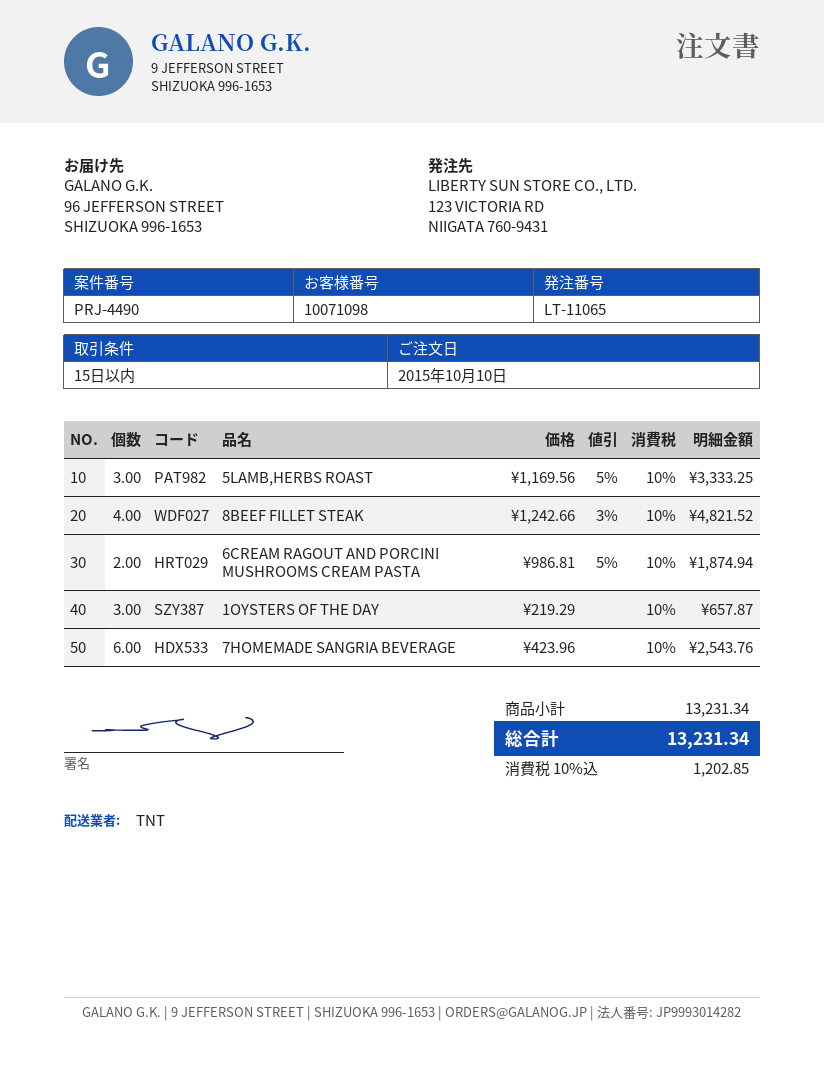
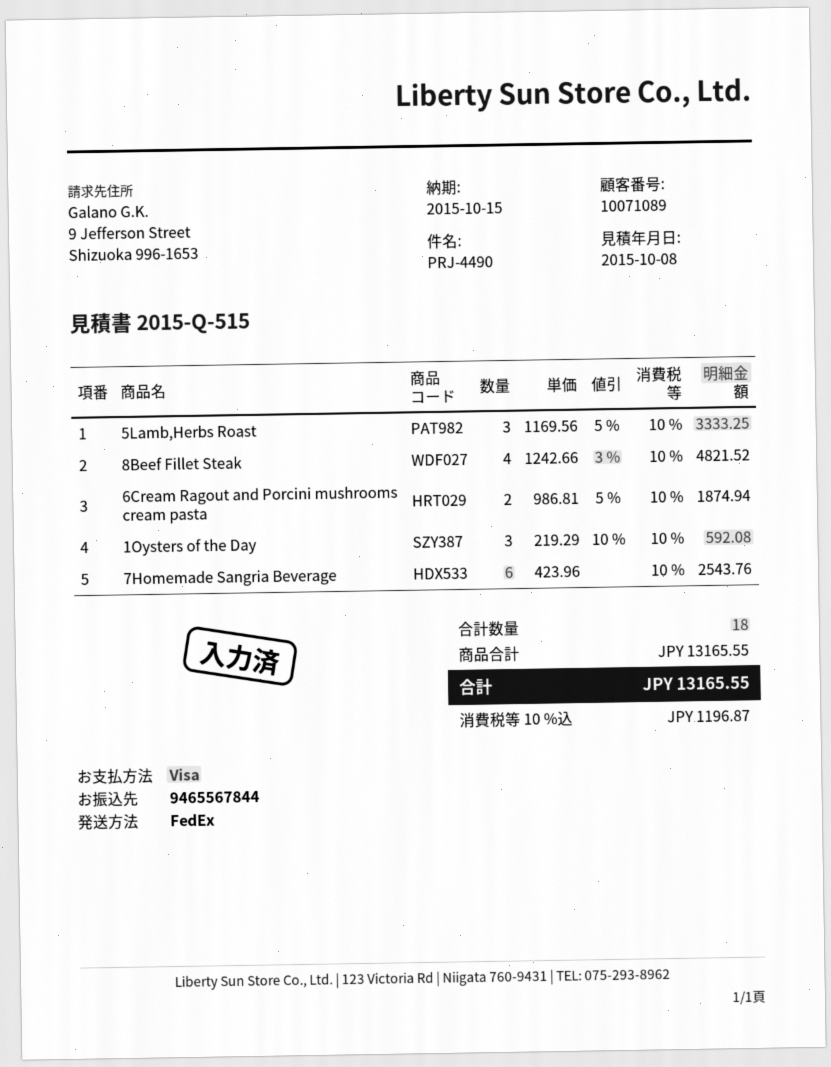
customer number: 10071098 -> 10071089
shipping method: TNT -> FedEx
1OYSTERS OF THE DAY: 3 x 219.29 = 657.87 -> 3 x 219.29 - 10% = 592.08
subtotal: 13231.34 -> 13165.55
tax: 10% = 1202.85 -> 10% = 1196.87
total: 13231.34 -> 13165.55

